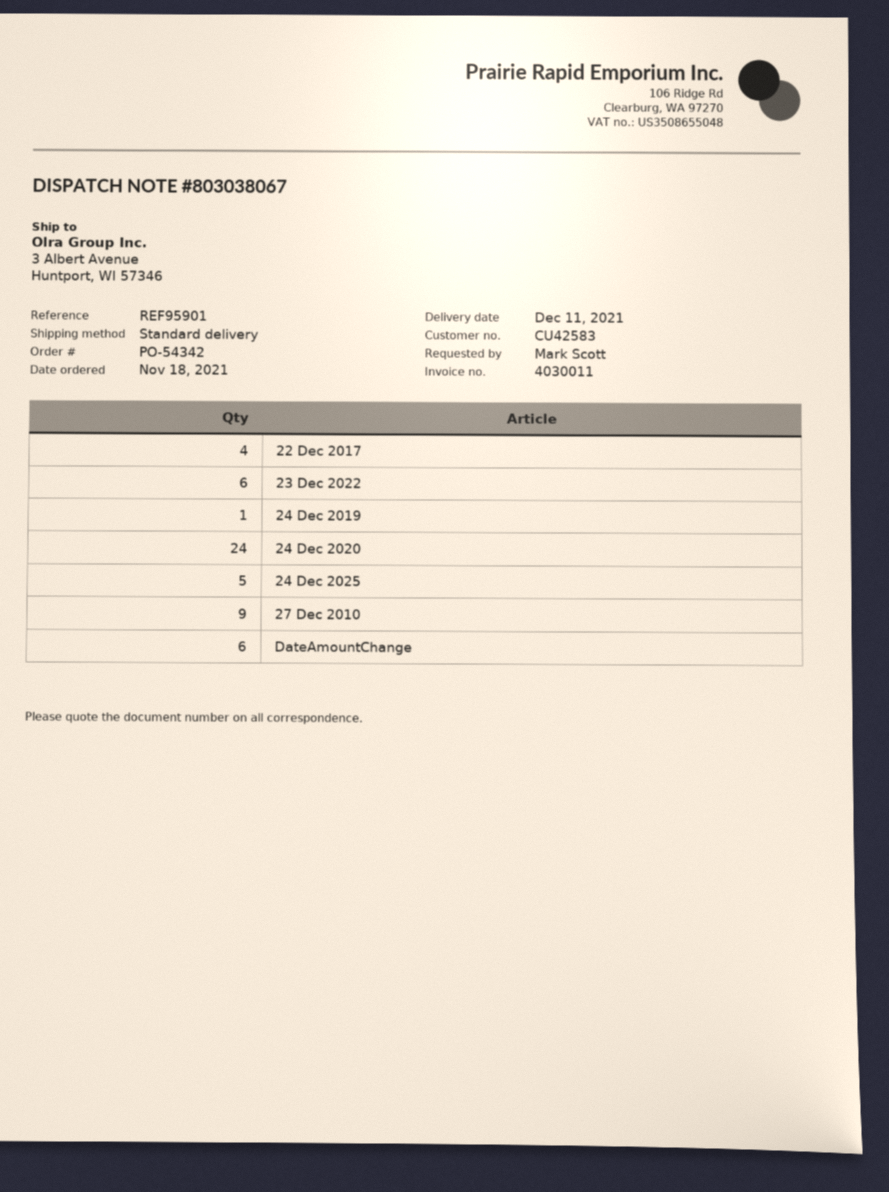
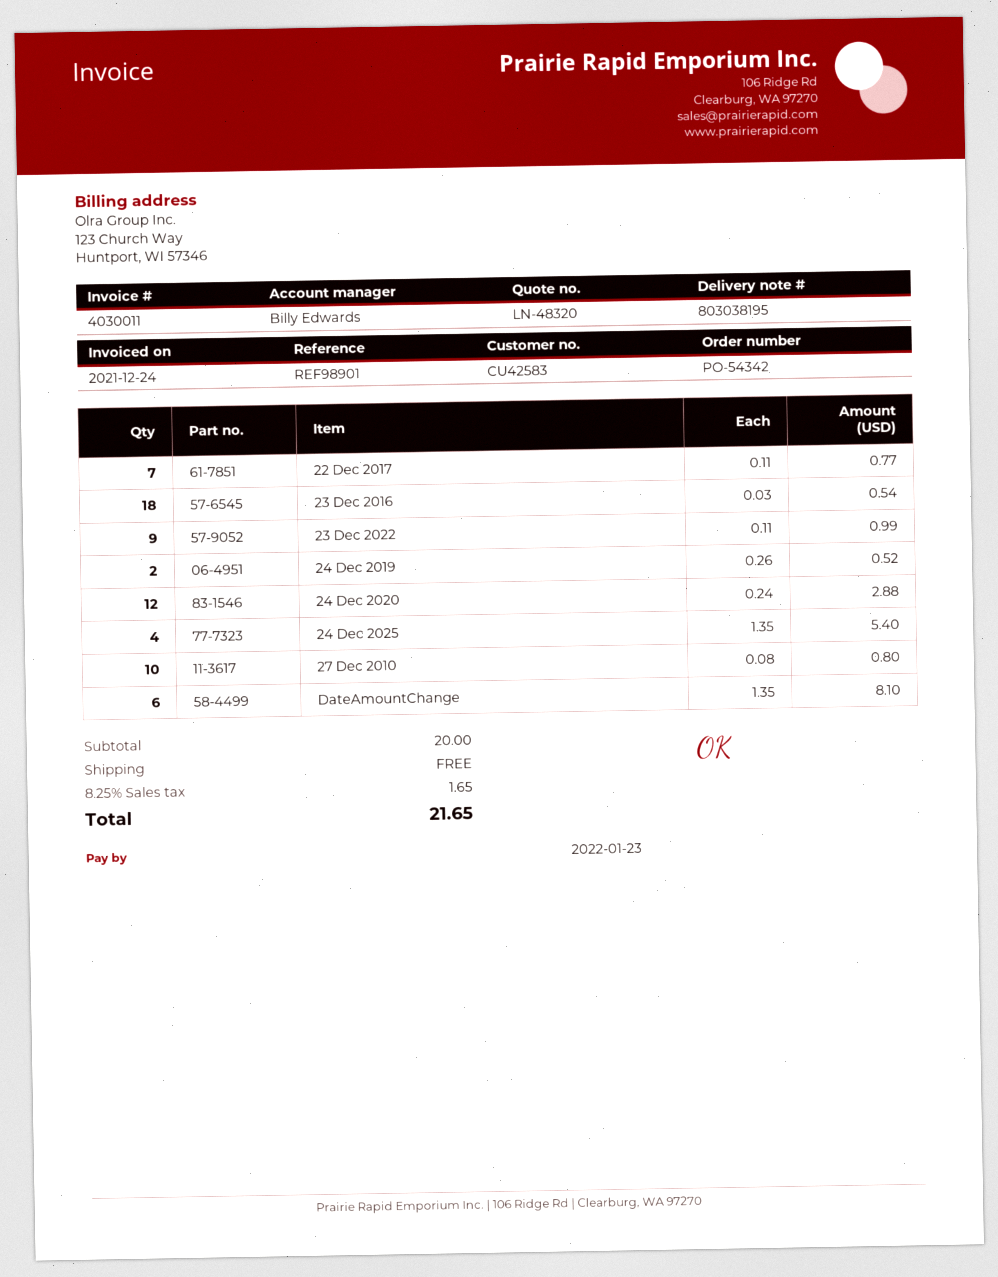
delivery note number: 803038067 -> 803038195
reference: REF95901 -> REF98901
22 Dec 2017: 4 -> 7
23 Dec 2022: 6 -> 9
24 Dec 2019: 1 -> 2
24 Dec 2020: 24 -> 12
24 Dec 2025: 5 -> 4
27 Dec 2010: 9 -> 10
23 Dec 2016: none -> 18

